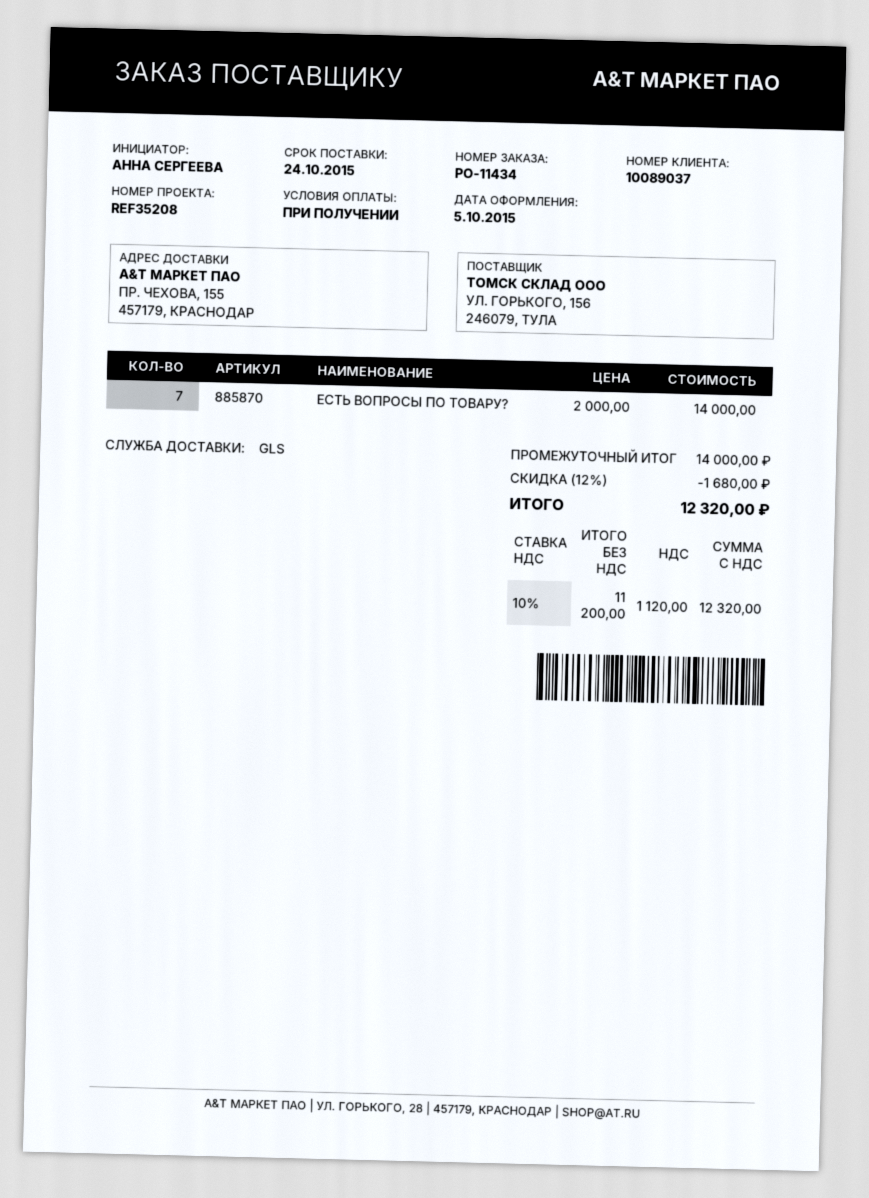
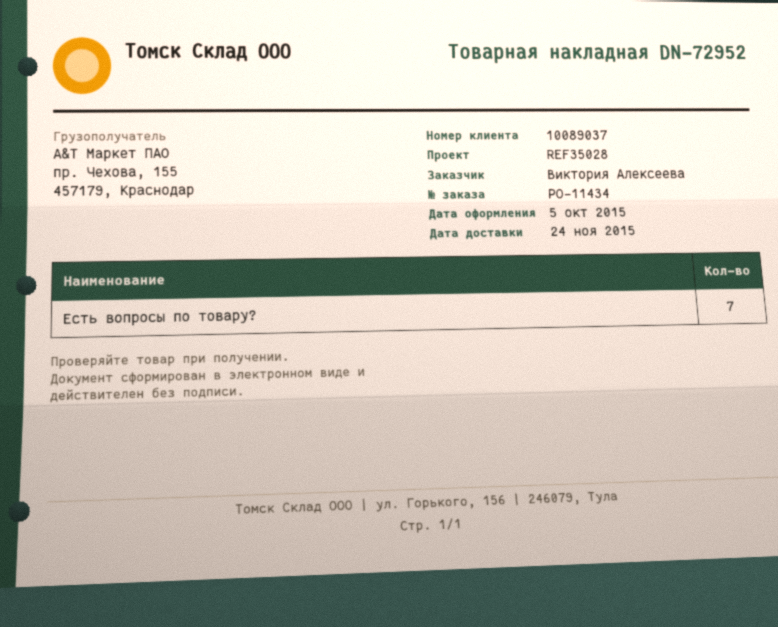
delivery date: 2015-10-24 -> 2015-11-24
reference: REF35208 -> REF35028
ordered by: АННА СЕРГЕЕВА -> Виктория Алексеева

